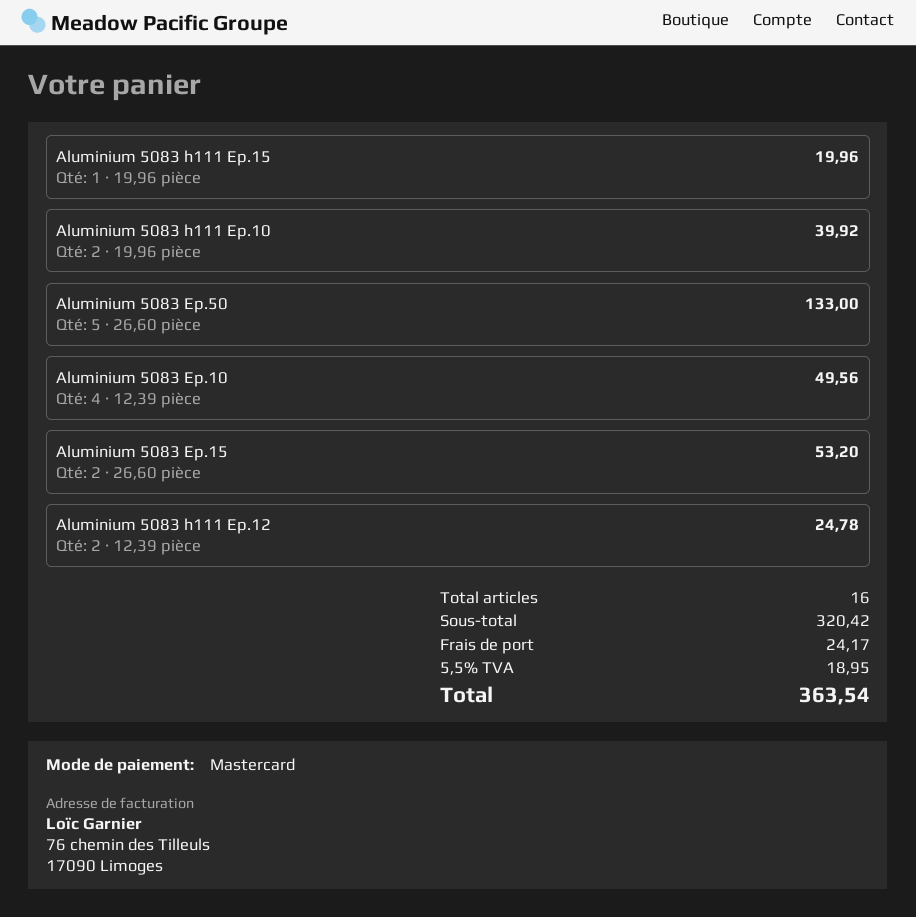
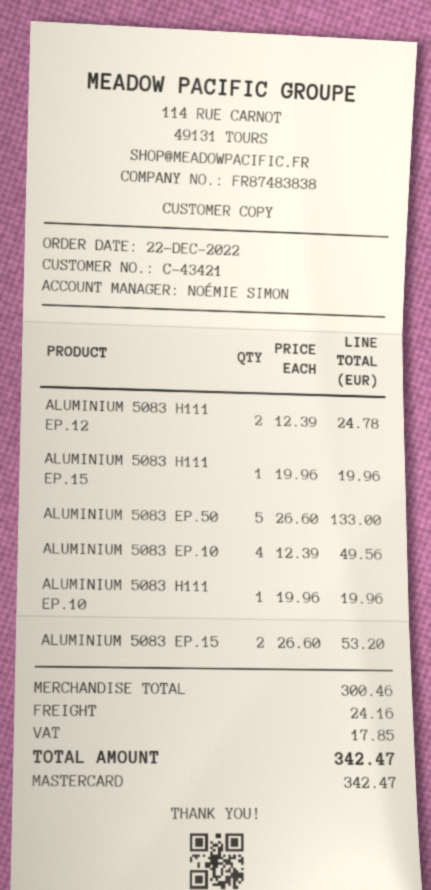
Aluminium 5083 h111 Ep.10: 2 x 19.96 = 39.92 -> 1 x 19.96 = 19.96
subtotal: 320.42 -> 300.46
shipping: 24.17 -> 24.16
tax: 18.95 -> 17.85
total: 363.54 -> 342.47

